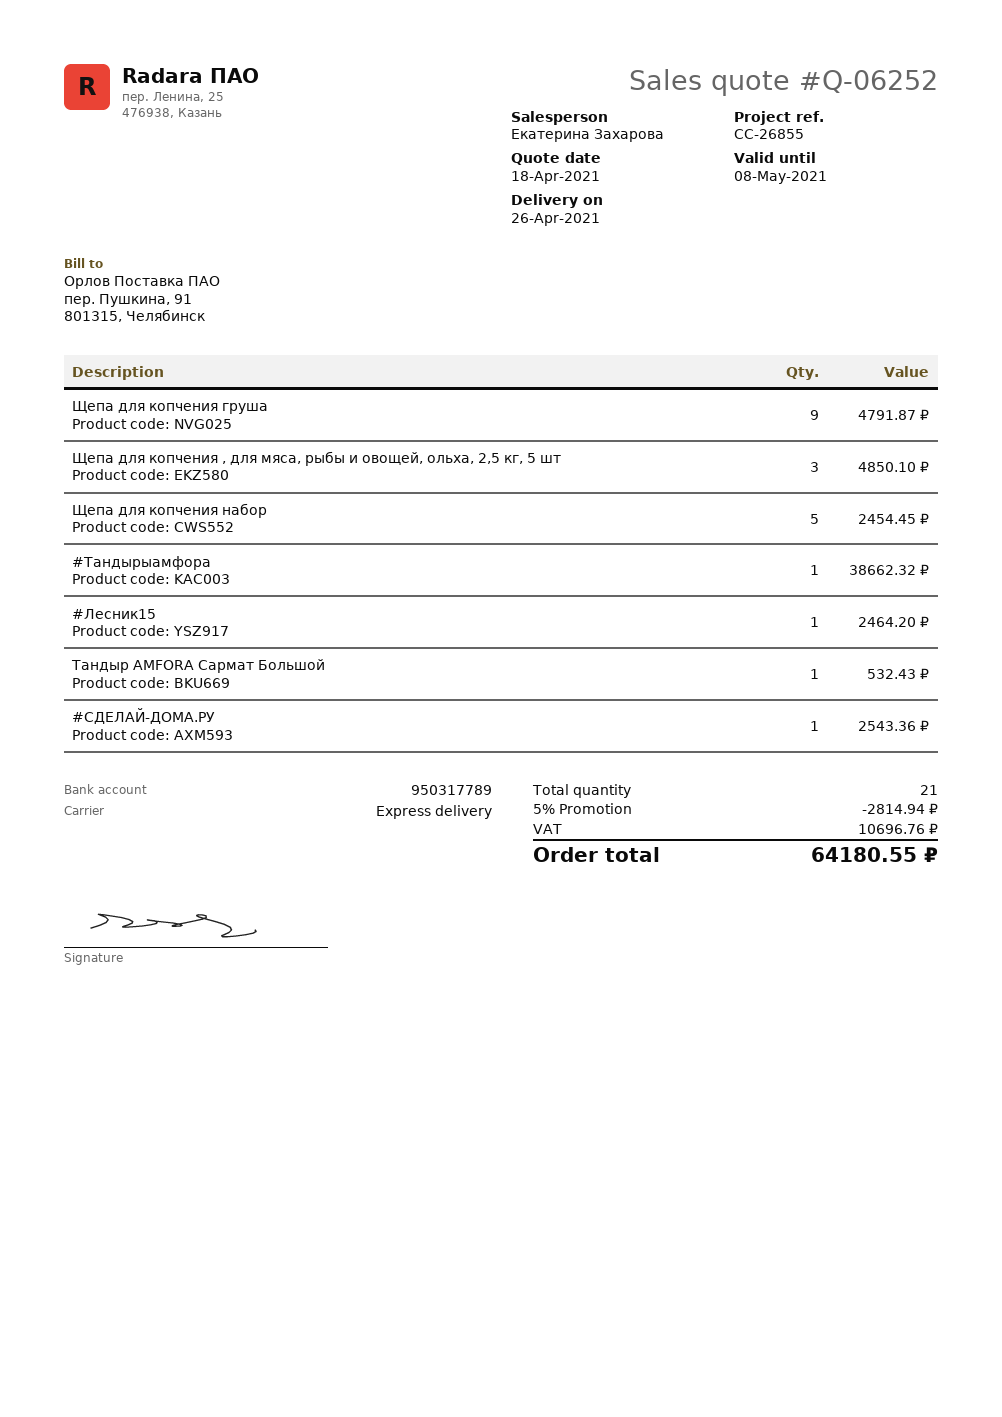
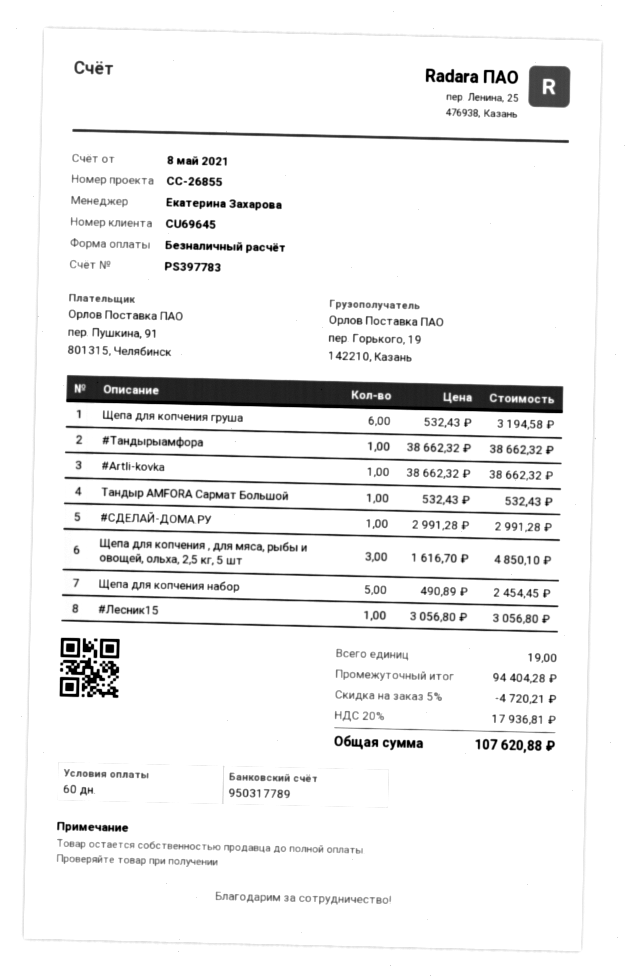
Щепа для копчения груша: 9 for 4791.87 -> 6 for 3194.58
#Лeсник15: 1 for 2464.20 -> 1 for 3056.80
#СДЕЛАЙ-ДОМА.РУ: 1 for 2543.36 -> 1 for 2991.28
#Artli-kovka: none -> 1 for 38662.32
total quantity: 21 -> 19
discount: 5% = 2814.94 -> 5% = 4720.21
tax: 10696.76 -> 17936.81
total: 64180.55 -> 107620.88

